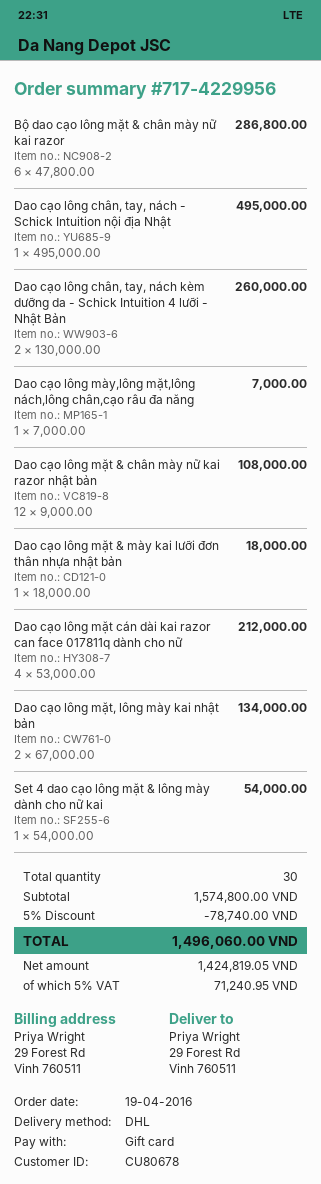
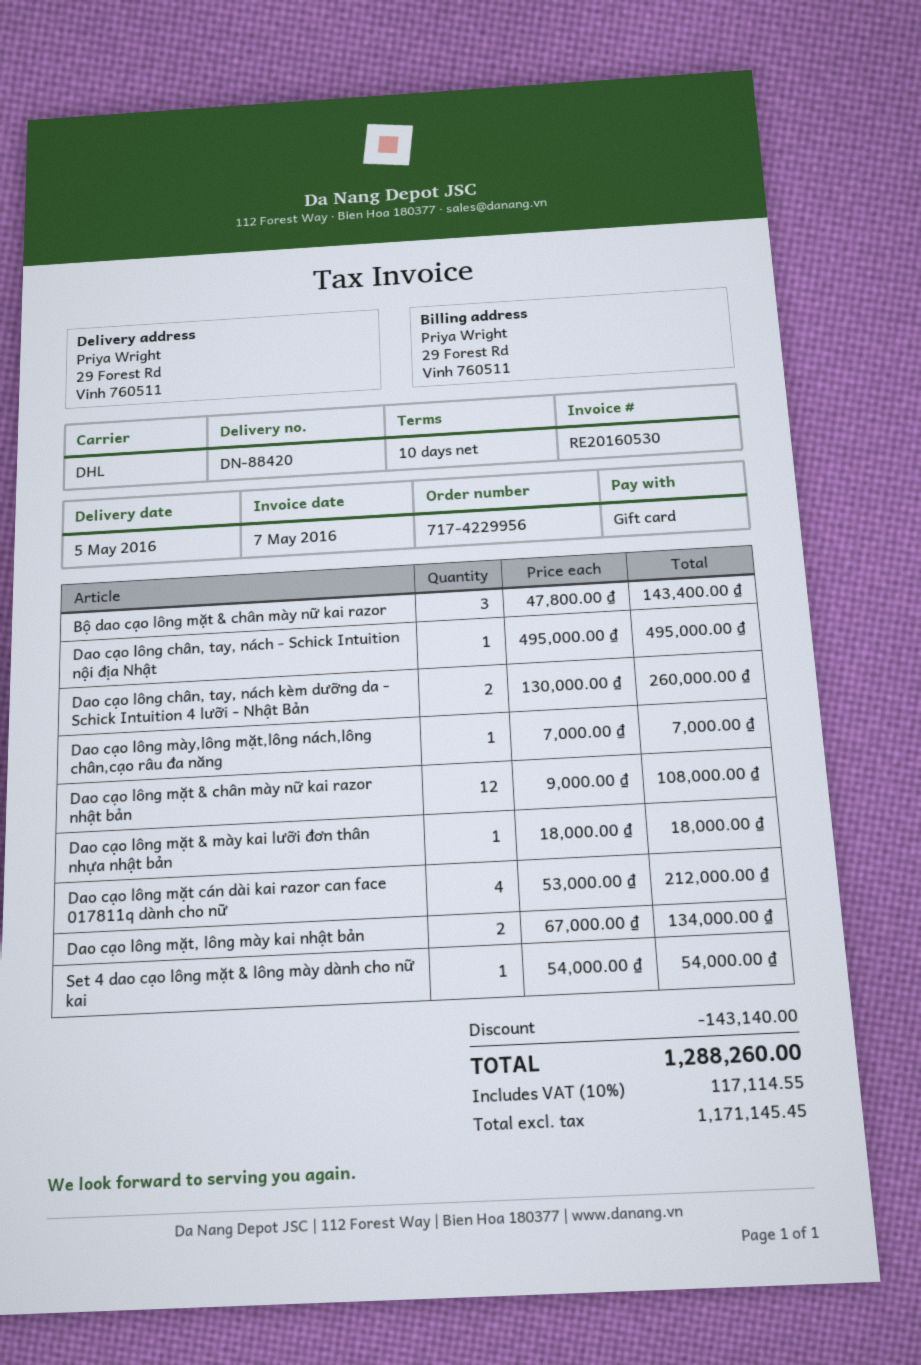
Bộ dao cạo lông mặt & chân mày nữ kai razor: 6 x 47800.00 = 286800.00 -> 3 x 47800.00 = 143400.00
discount: 78740.00 -> 143140.00
net: 1424819.05 -> 1171145.45
tax: 5% = 71240.95 -> 10% = 117114.55
total: 1496060.00 -> 1288260.00

